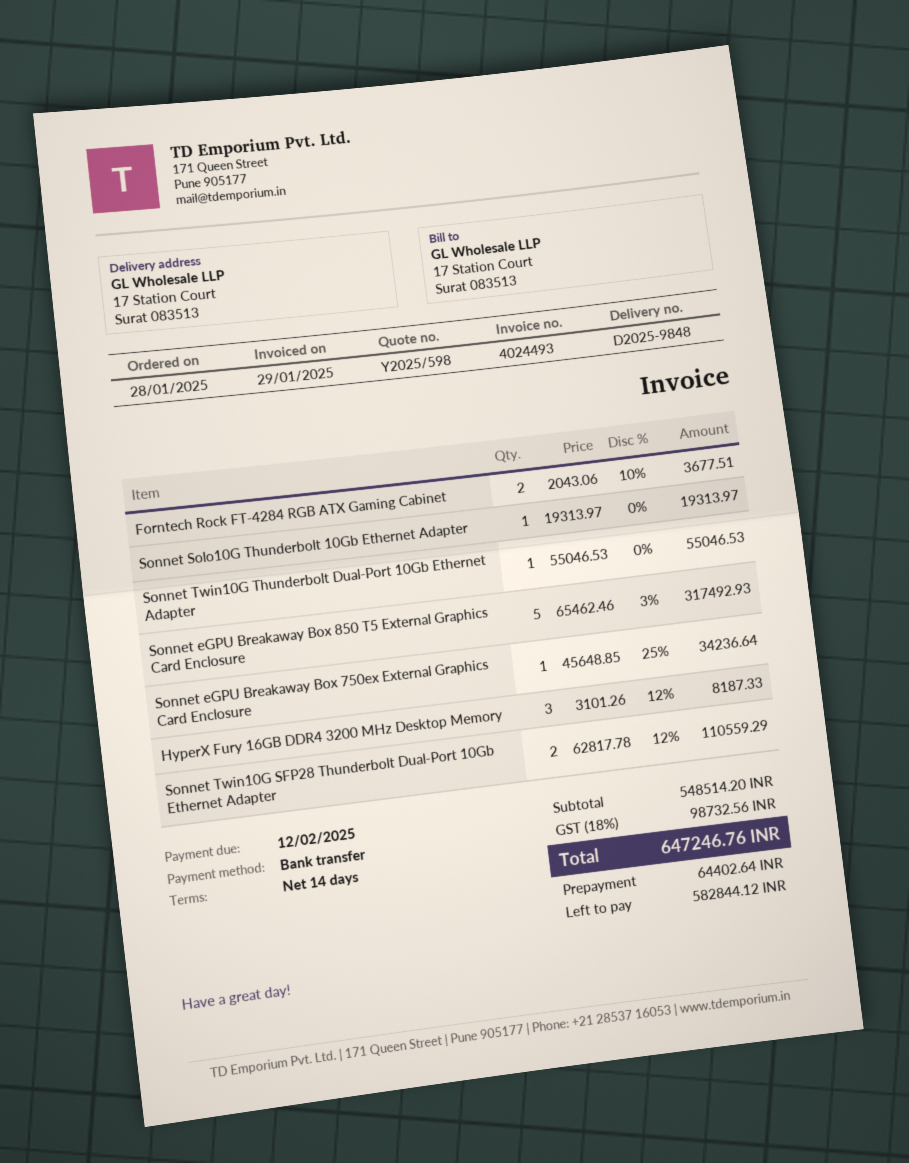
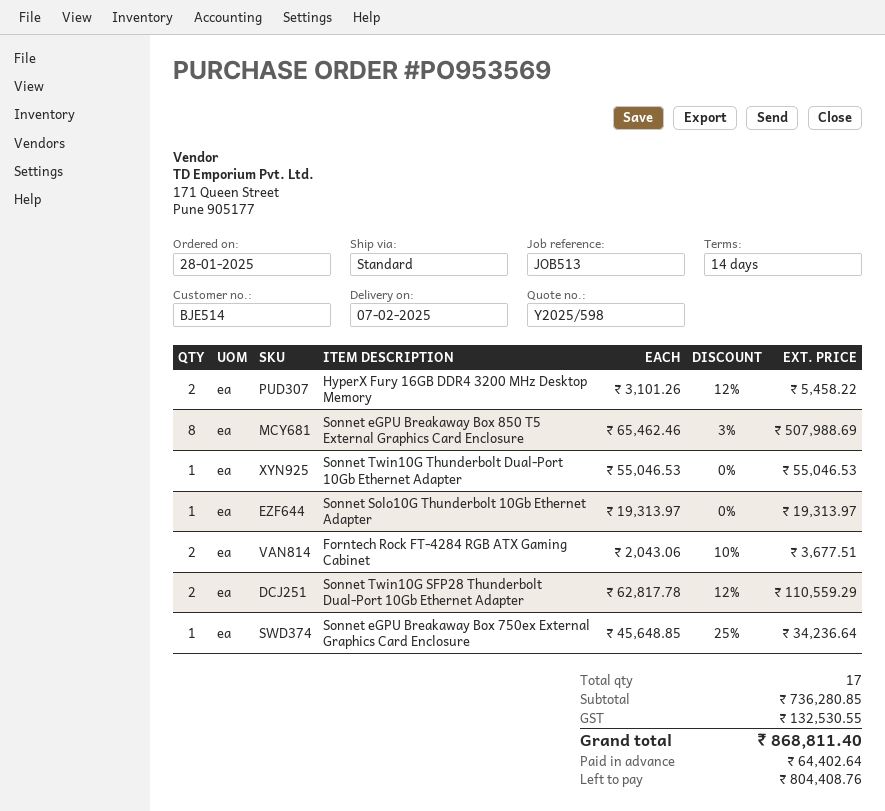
Sonnet eGPU Breakaway Box 850 T5 External Graphics Card Enclosure: 5 x 65462.46 - 3% = 317492.93 -> 8 x 65462.46 - 3% = 507988.69
HyperX Fury 16GB DDR4 3200 MHz Desktop Memory: 3 x 3101.26 - 12% = 8187.33 -> 2 x 3101.26 - 12% = 5458.22
subtotal: 548514.20 -> 736280.85
tax: 98732.56 -> 132530.55
total: 647246.76 -> 868811.40
balance: 582844.12 -> 804408.76

